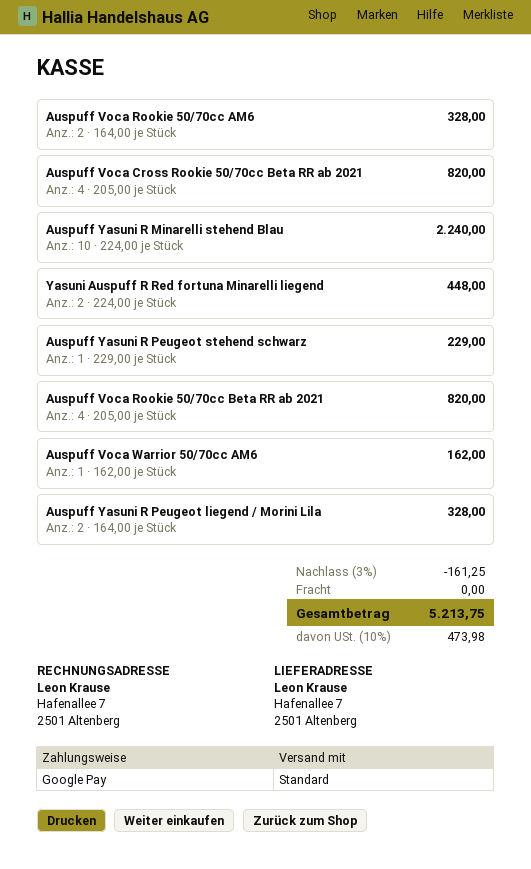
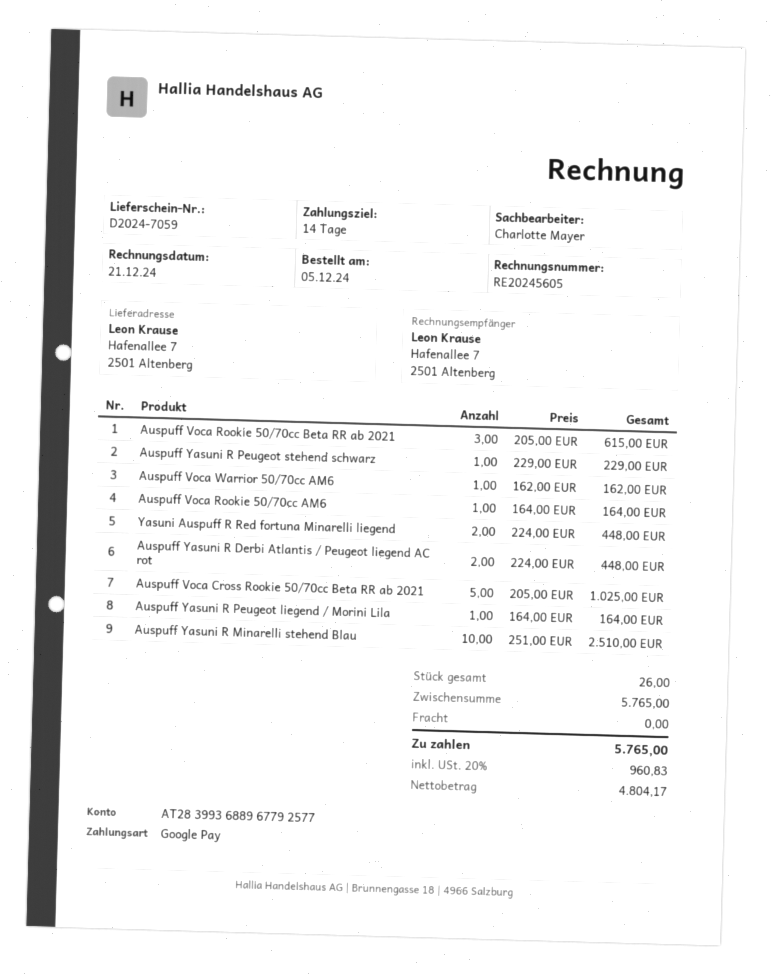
Auspuff Voca Rookie 50/70cc AM6: 2 x 164.00 = 328.00 -> 1 x 164.00 = 164.00
Auspuff Voca Cross Rookie 50/70cc Beta RR ab 2021: 4 x 205.00 = 820.00 -> 5 x 205.00 = 1025.00
Auspuff Yasuni R Minarelli stehend Blau: 10 x 224.00 = 2240.00 -> 10 x 251.00 = 2510.00
Auspuff Voca Rookie 50/70cc Beta RR ab 2021: 4 x 205.00 = 820.00 -> 3 x 205.00 = 615.00
Auspuff Yasuni R Peugeot liegend / Morini Lila: 2 x 164.00 = 328.00 -> 1 x 164.00 = 164.00
Auspuff Yasuni R Derbi Atlantis / Peugeot liegend AC rot: none -> 2 x 224.00 = 448.00
discount: 3% = 161.25 -> none
tax: 10% = 473.98 -> 20% = 960.83
total: 5213.75 -> 5765.00

